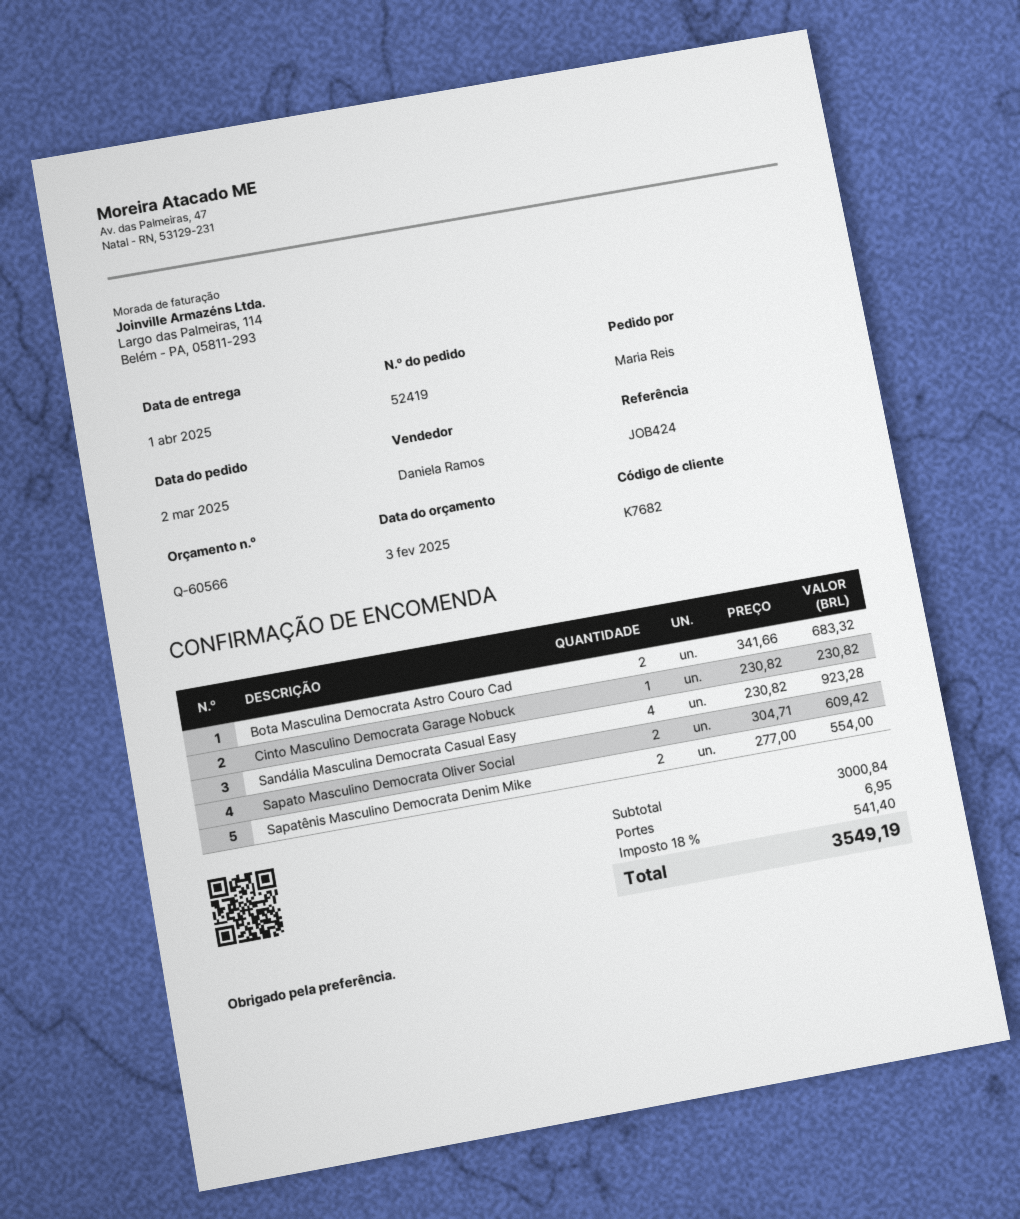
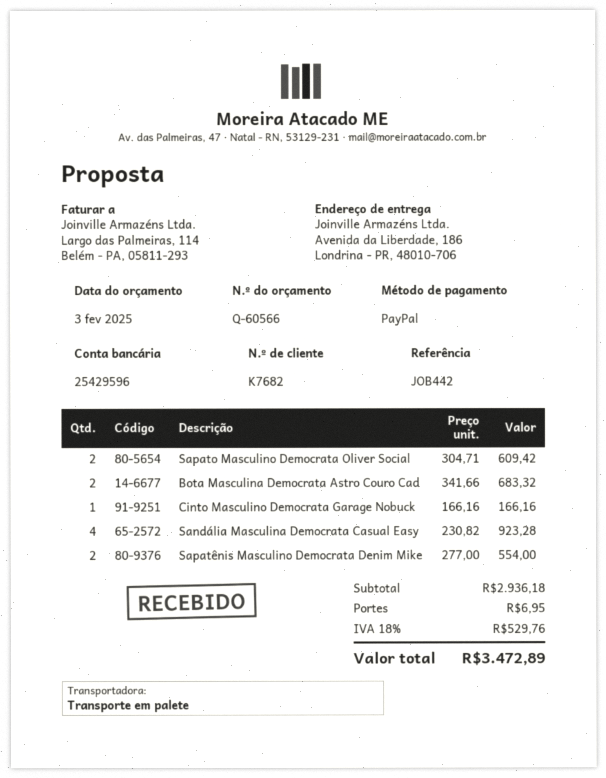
reference: JOB424 -> JOB442
Cinto Masculino Democrata Garage Nobuck: 1 x 230.82 = 230.82 -> 1 x 166.16 = 166.16
subtotal: 3000.84 -> 2936.18
tax: 18% = 541.40 -> 18% = 529.76
total: 3549.19 -> 3472.89

